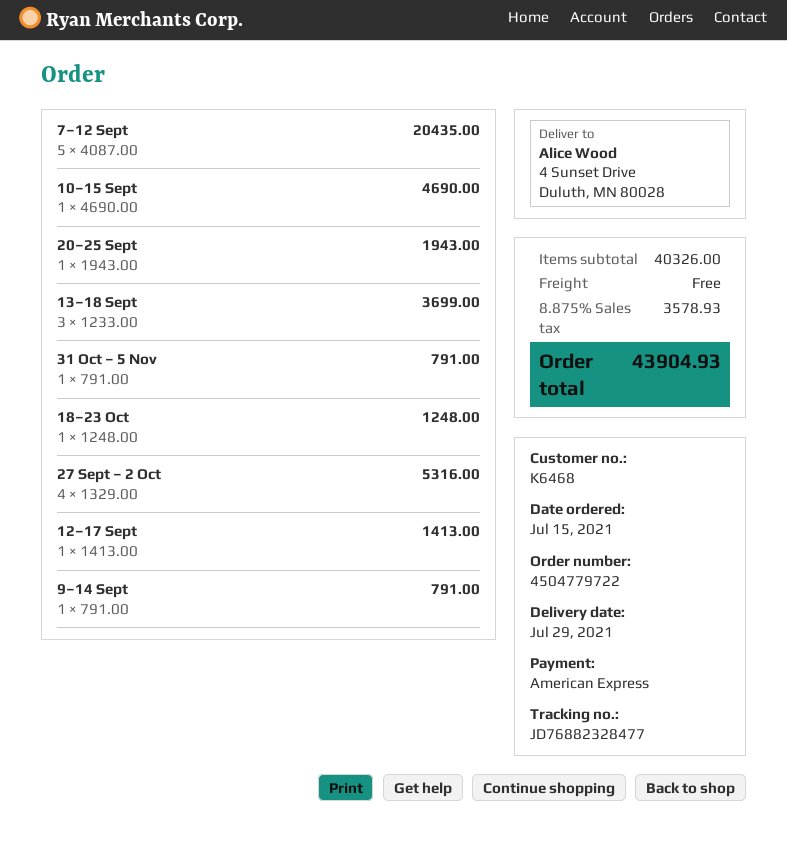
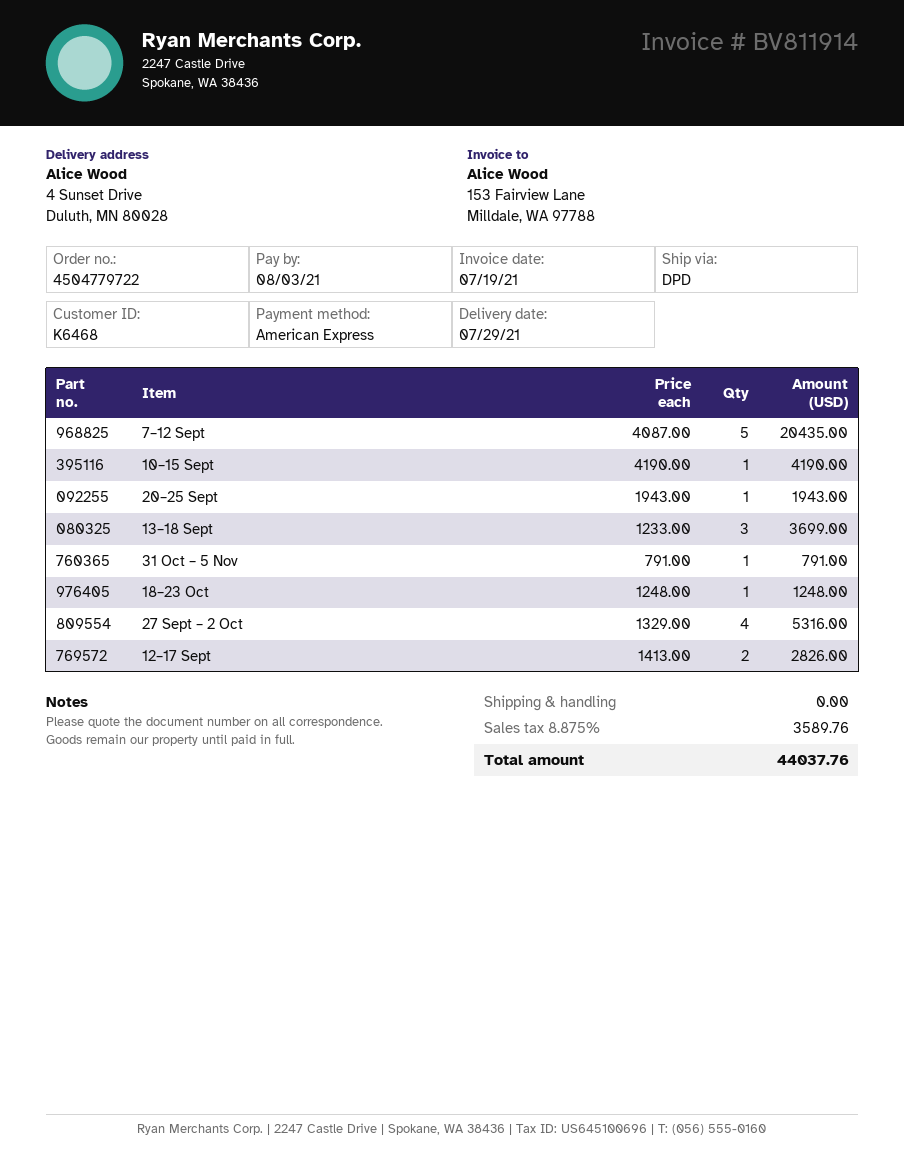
10–15 Sept: 1 x 4690.00 = 4690.00 -> 1 x 4190.00 = 4190.00
12–17 Sept: 1 x 1413.00 = 1413.00 -> 2 x 1413.00 = 2826.00
9–14 Sept: 1 x 791.00 = 791.00 -> none
tax: 8.875% = 3578.93 -> 8.875% = 3589.76
total: 43904.93 -> 44037.76

